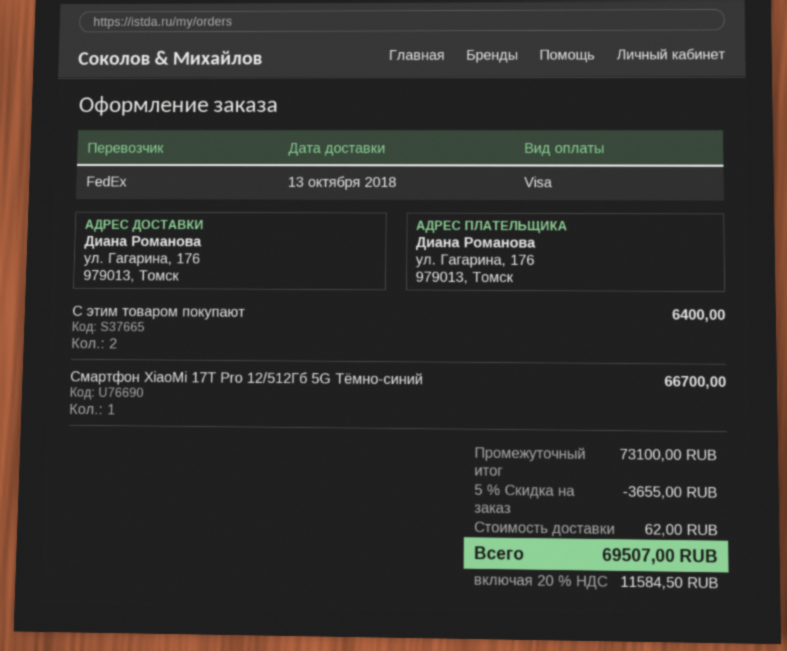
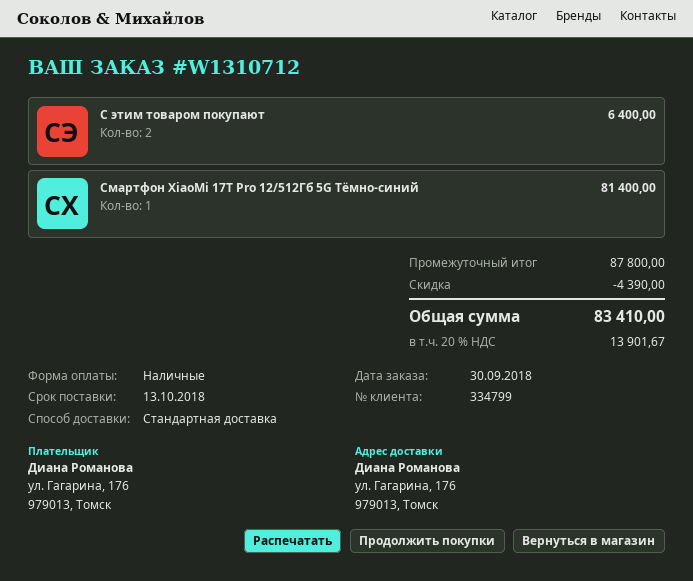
payment method: Visa -> cash
shipping method: FedEx -> standard
Смартфон XiaoMi 17T Pro 12/512Гб 5G Тёмно-синий: 1 for 66700.00 -> 1 for 81400.00
subtotal: 73100.00 -> 87800.00
discount: 3655.00 -> 4390.00
shipping: 62.00 -> none
tax: 20% = 11584.50 -> 20% = 13901.67
total: 69507.00 -> 83410.00

